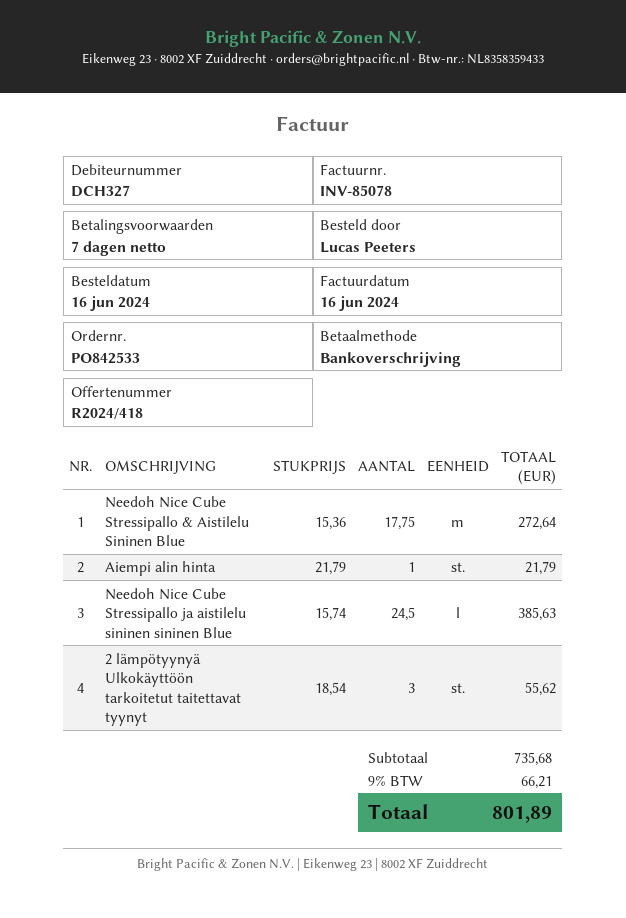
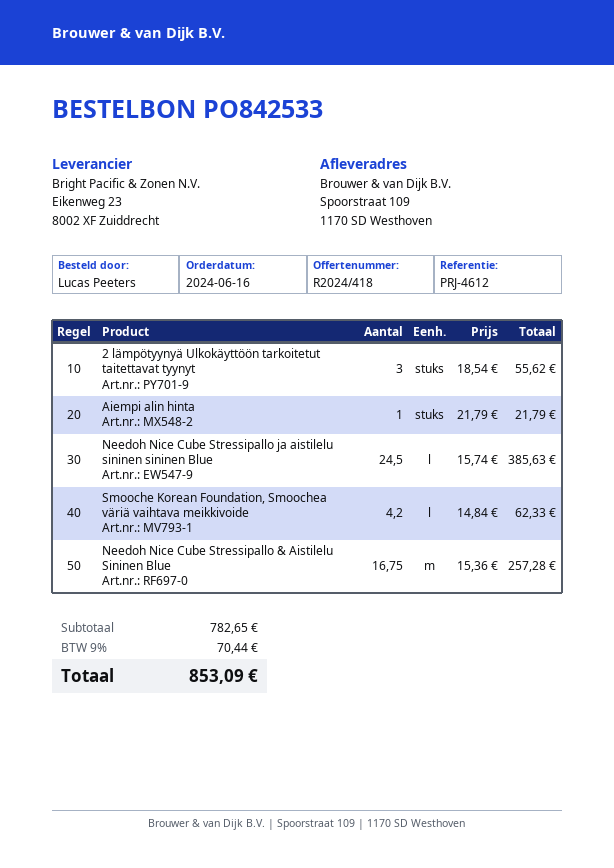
Needoh Nice Cube Stressipallo & Aistilelu Sininen Blue: 17.75 x 15.36 = 272.64 -> 16.75 x 15.36 = 257.28
Smooche Korean Foundation, Smoochea väriä vaihtava meikkivoide: none -> 4.2 x 14.84 = 62.33
subtotal: 735.68 -> 782.65
tax: 9% = 66.21 -> 9% = 70.44
total: 801.89 -> 853.09

